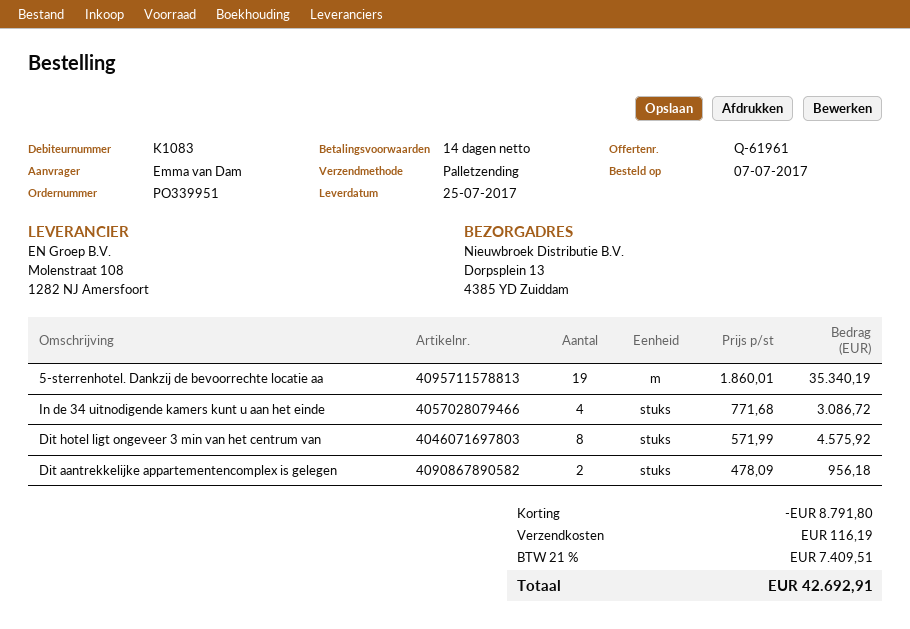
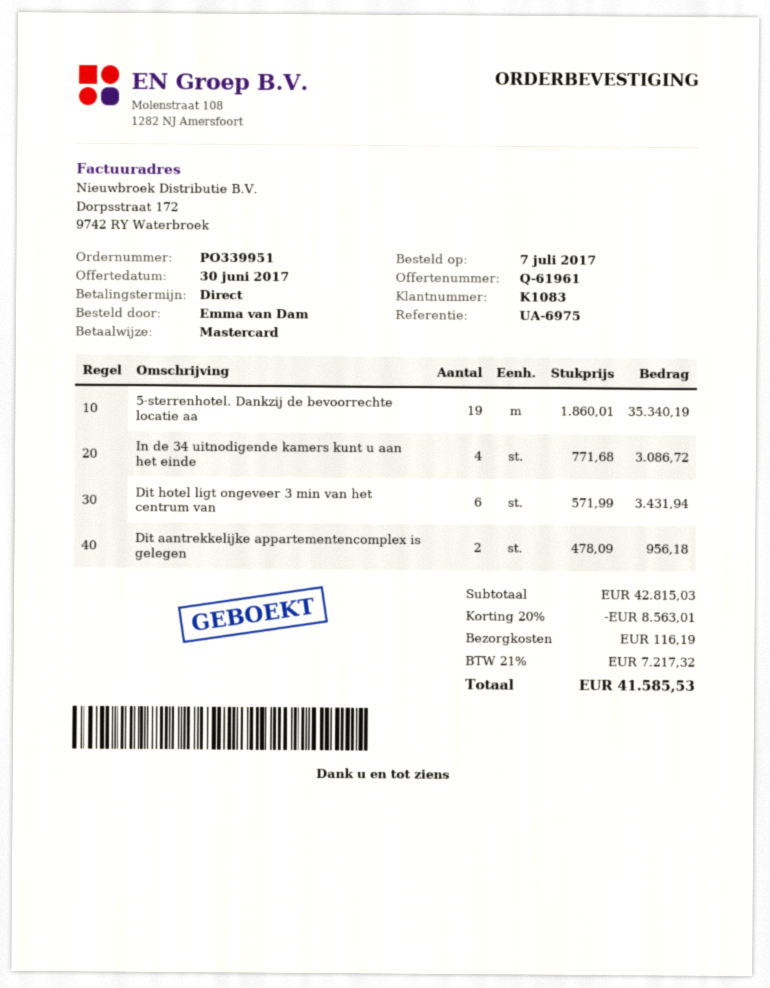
payment terms: 14 days -> on receipt
Dit hotel ligt ongeveer 3 min van het centrum van: 8 x 571.99 = 4575.92 -> 6 x 571.99 = 3431.94
discount: 8791.80 -> 8563.01
tax: 21% = 7409.51 -> 21% = 7217.32
total: 42692.91 -> 41585.53

